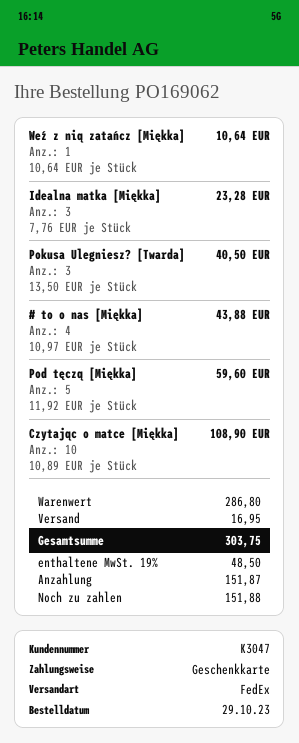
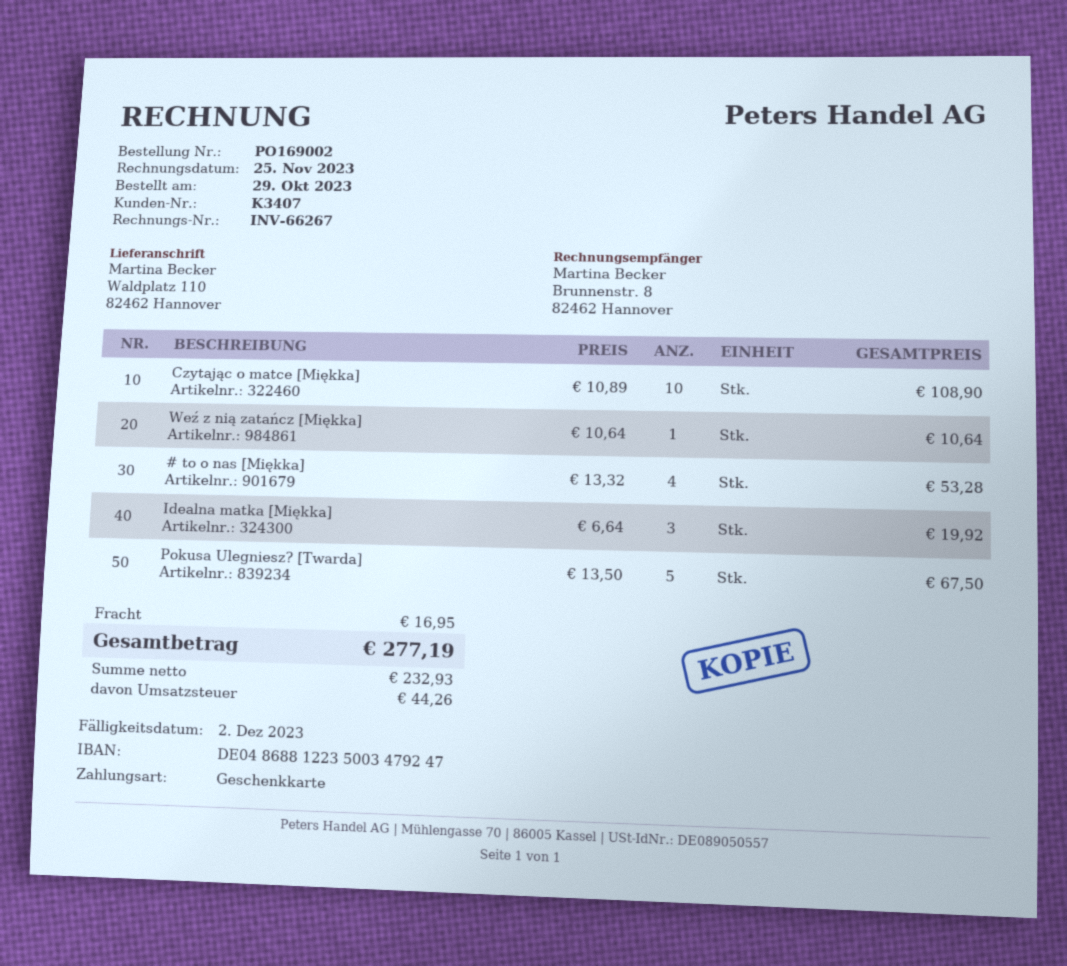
order number: PO169062 -> PO169002
customer number: K3047 -> K3407
Idealna matka [Miękka]: 3 x 7.76 = 23.28 -> 3 x 6.64 = 19.92
Pokusa Ulegniesz? [Twarda]: 3 x 13.50 = 40.50 -> 5 x 13.50 = 67.50
# to o nas [Miękka]: 4 x 10.97 = 43.88 -> 4 x 13.32 = 53.28
Pod tęczą [Miękka]: 5 x 11.92 = 59.60 -> none
tax: 48.50 -> 44.26
total: 303.75 -> 277.19

